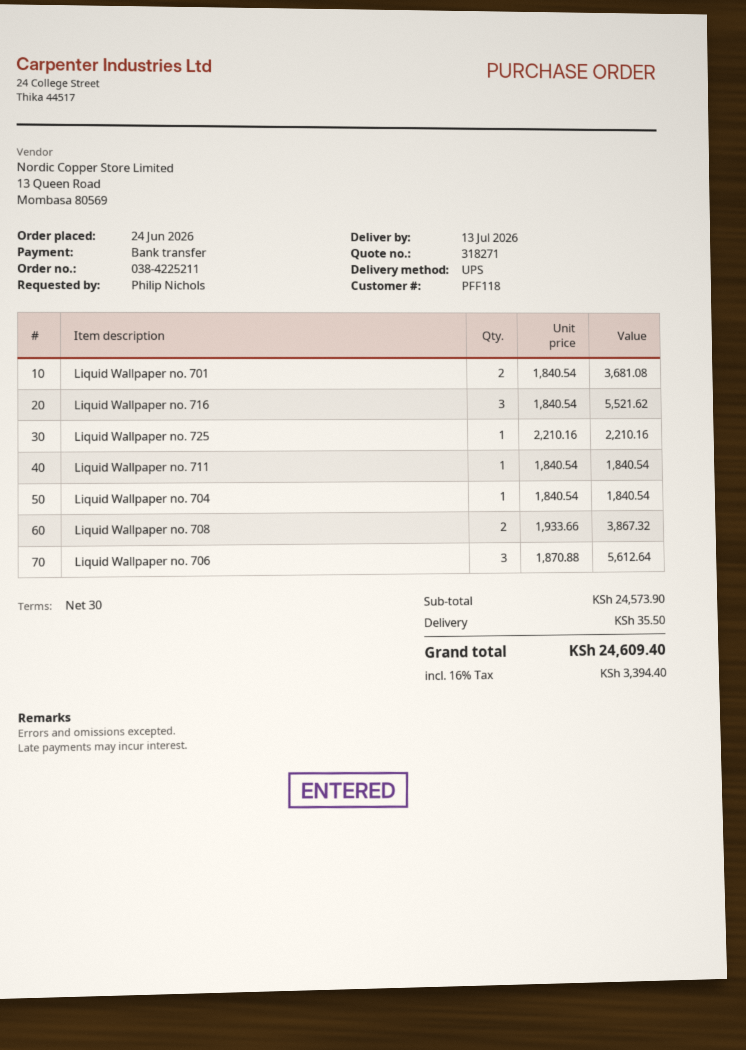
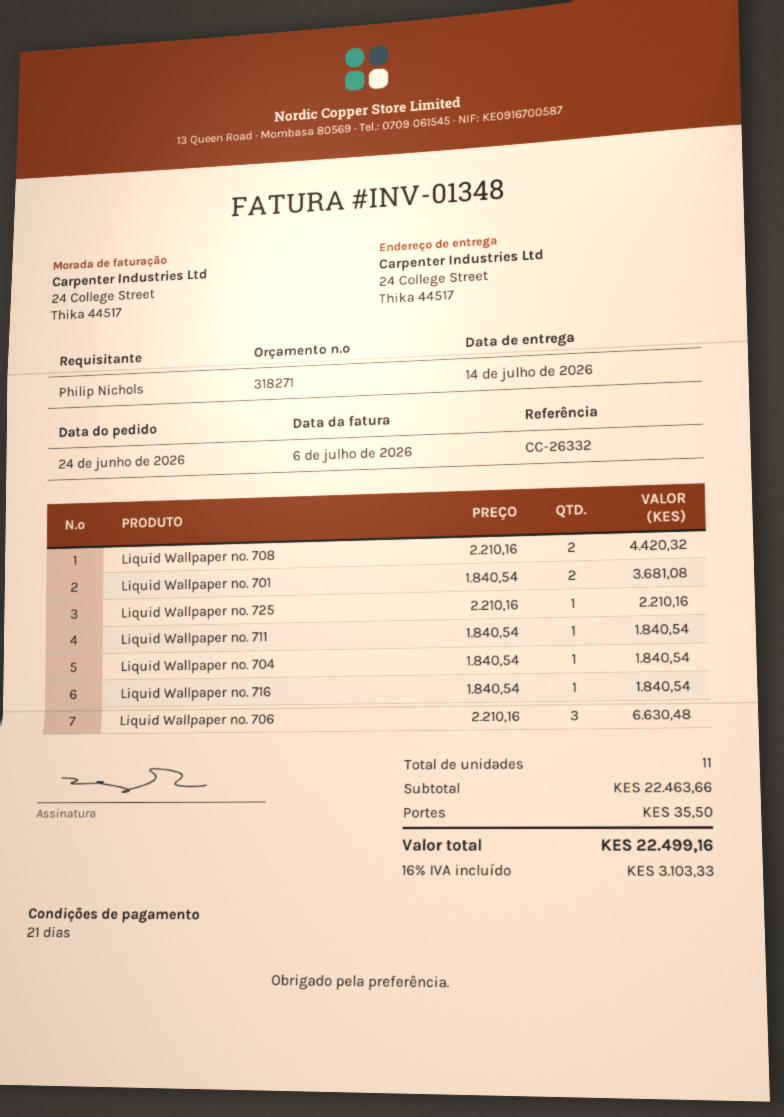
delivery date: 2026-07-13 -> 2026-07-14
payment terms: 30 days -> 21 days
Liquid Wallpaper no. 716: 3 x 1840.54 = 5521.62 -> 1 x 1840.54 = 1840.54
Liquid Wallpaper no. 708: 2 x 1933.66 = 3867.32 -> 2 x 2210.16 = 4420.32
Liquid Wallpaper no. 706: 3 x 1870.88 = 5612.64 -> 3 x 2210.16 = 6630.48
subtotal: 24573.90 -> 22463.66
tax: 16% = 3394.40 -> 16% = 3103.33
total: 24609.40 -> 22499.16

